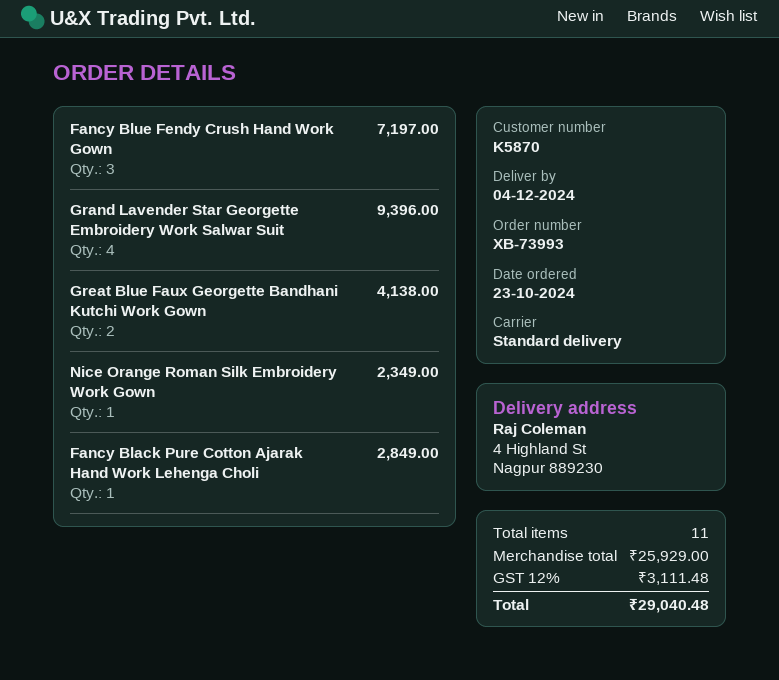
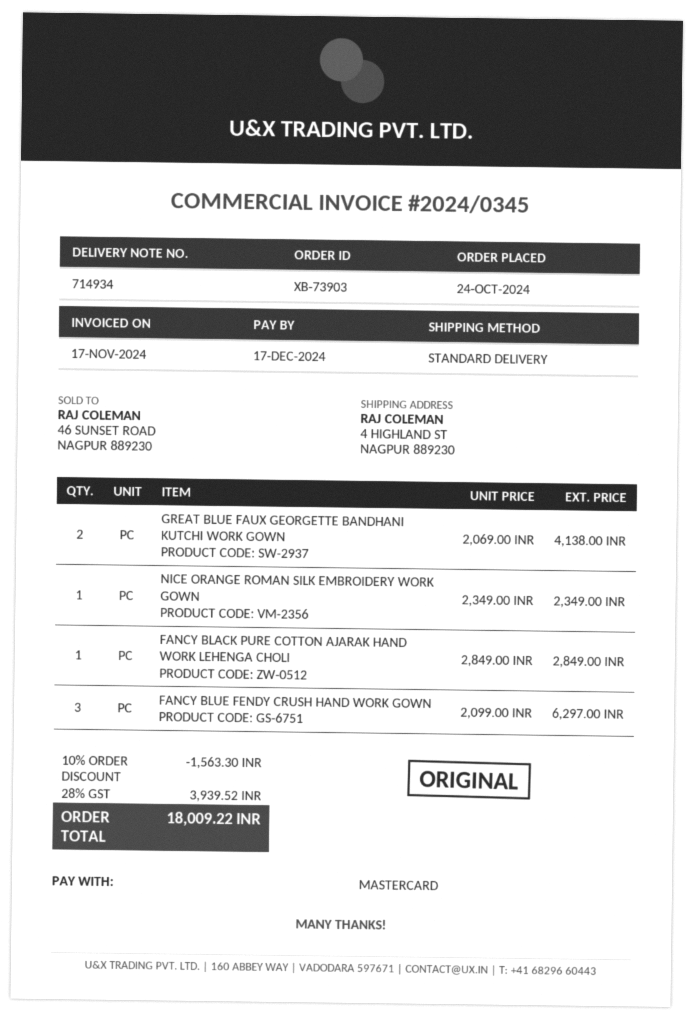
order number: XB-73993 -> XB-73903
order date: 2024-10-23 -> 2024-10-24
Fancy Blue Fendy Crush Hand Work Gown: 3 for 7197.00 -> 3 for 6297.00
Grand Lavender Star Georgette Embroidery Work Salwar Suit: 4 for 9396.00 -> none
discount: none -> 10% = 1563.30
tax: 12% = 3111.48 -> 28% = 3939.52
total: 29040.48 -> 18009.22

